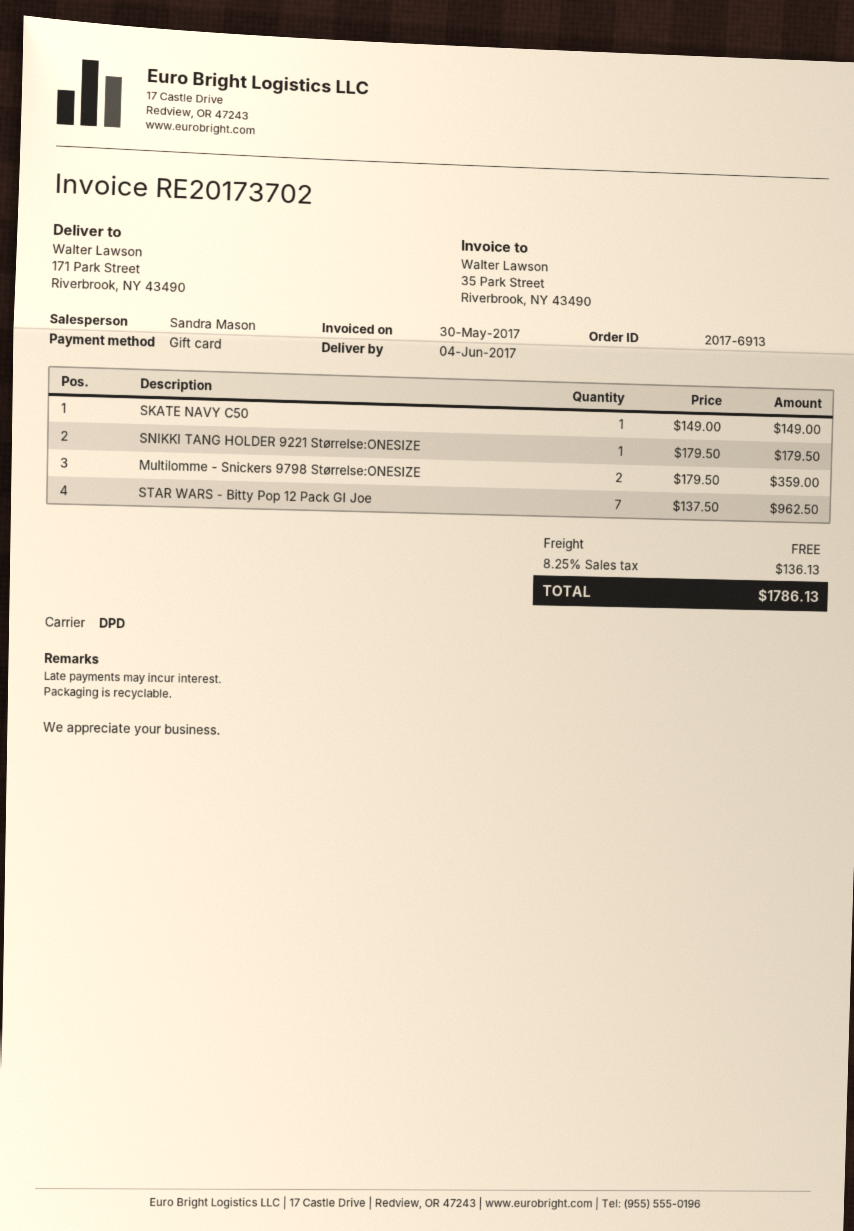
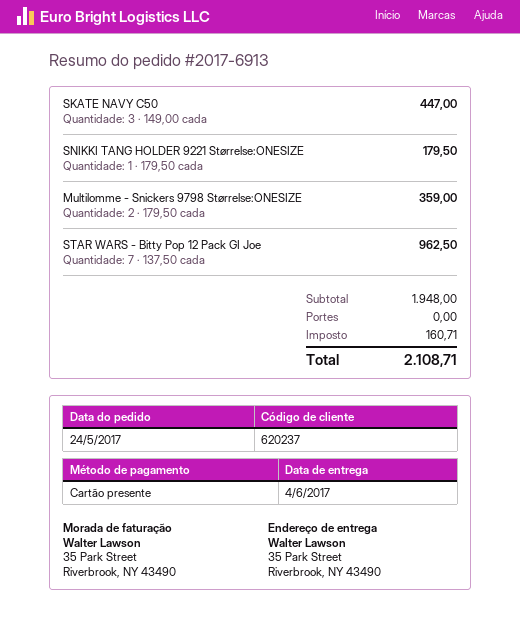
ship to: 171 Park Street, Riverbrook, NY 43490 -> 35 Park Street, Riverbrook, NY 43490
SKATE NAVY C50: 1 x 149.00 = 149.00 -> 3 x 149.00 = 447.00
tax: 136.13 -> 160.71
total: 1786.13 -> 2108.71

